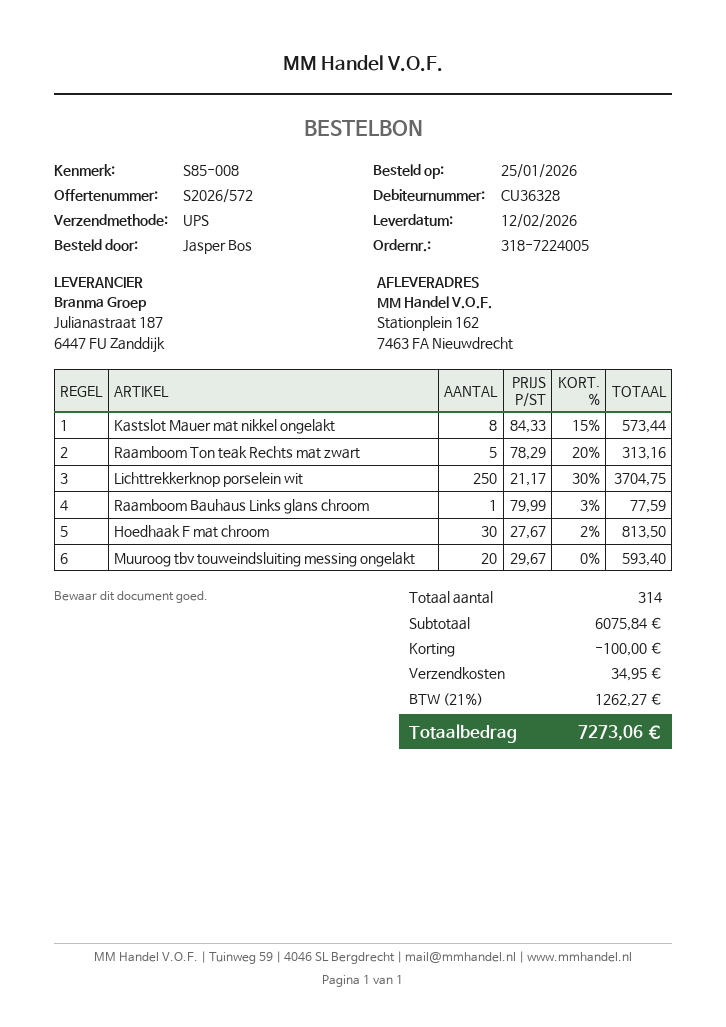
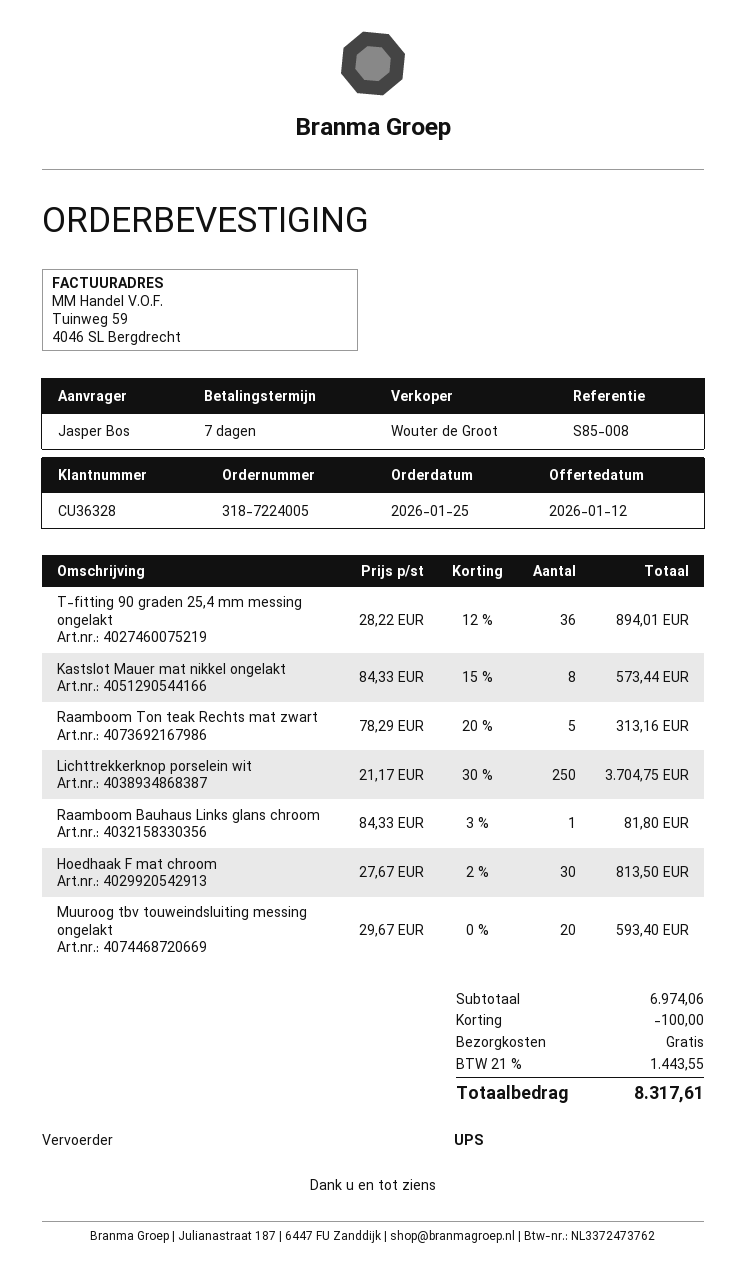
Raamboom Bauhaus Links glans chroom: 1 x 79.99 - 3% = 77.59 -> 1 x 84.33 - 3% = 81.80
T-fitting 90 graden 25,4 mm messing ongelakt: none -> 36 x 28.22 - 12% = 894.01
subtotal: 6075.84 -> 6974.06
shipping: 34.95 -> 0.00
tax: 21% = 1262.27 -> 21% = 1443.55
total: 7273.06 -> 8317.61

